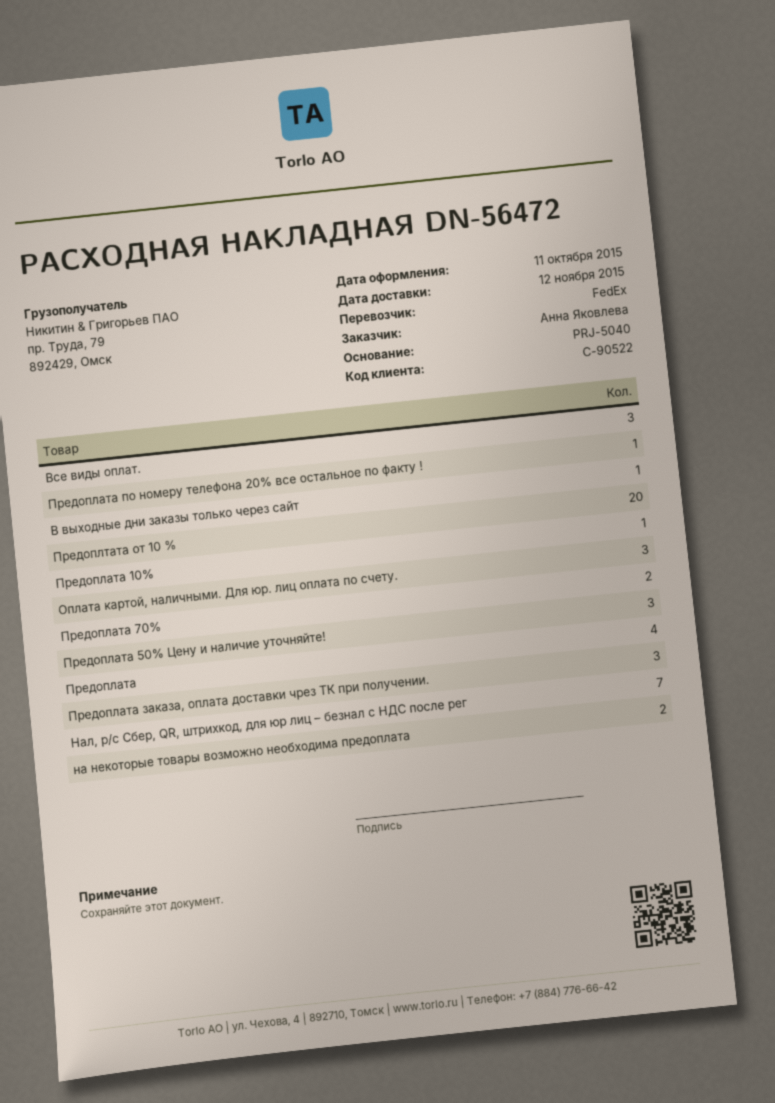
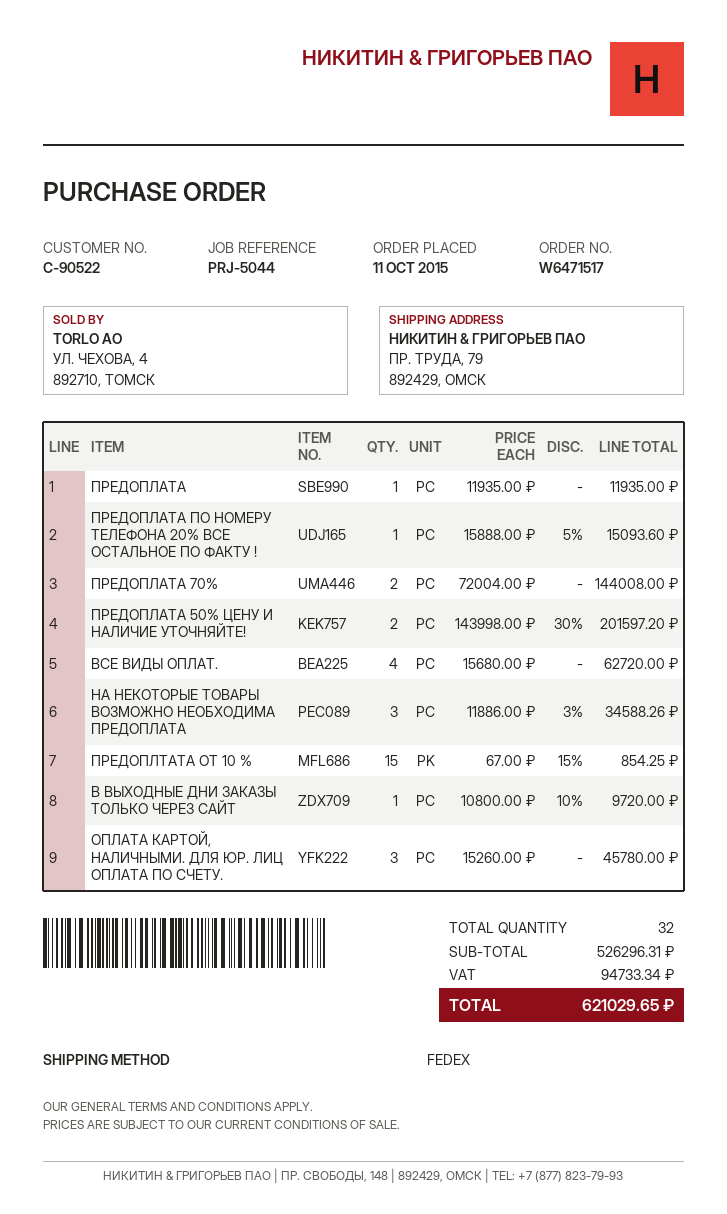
reference: PRJ-5040 -> PRJ-5044
Все виды оплат.: 3 -> 4
Предоплтата от 10 %: 20 -> 15
Предоплата 10%: 1 -> none
Предоплата 50% Цену и наличие уточняйте!: 3 -> 2
Предоплата: 4 -> 1
Предоплата заказа, оплата доставки чрез ТК при получении.: 3 -> none
Нал, р/с Сбер, QR, штрихкод, для юр лиц – безнал с НДС после рег: 7 -> none
на некоторые товары возможно необходима предоплата: 2 -> 3

